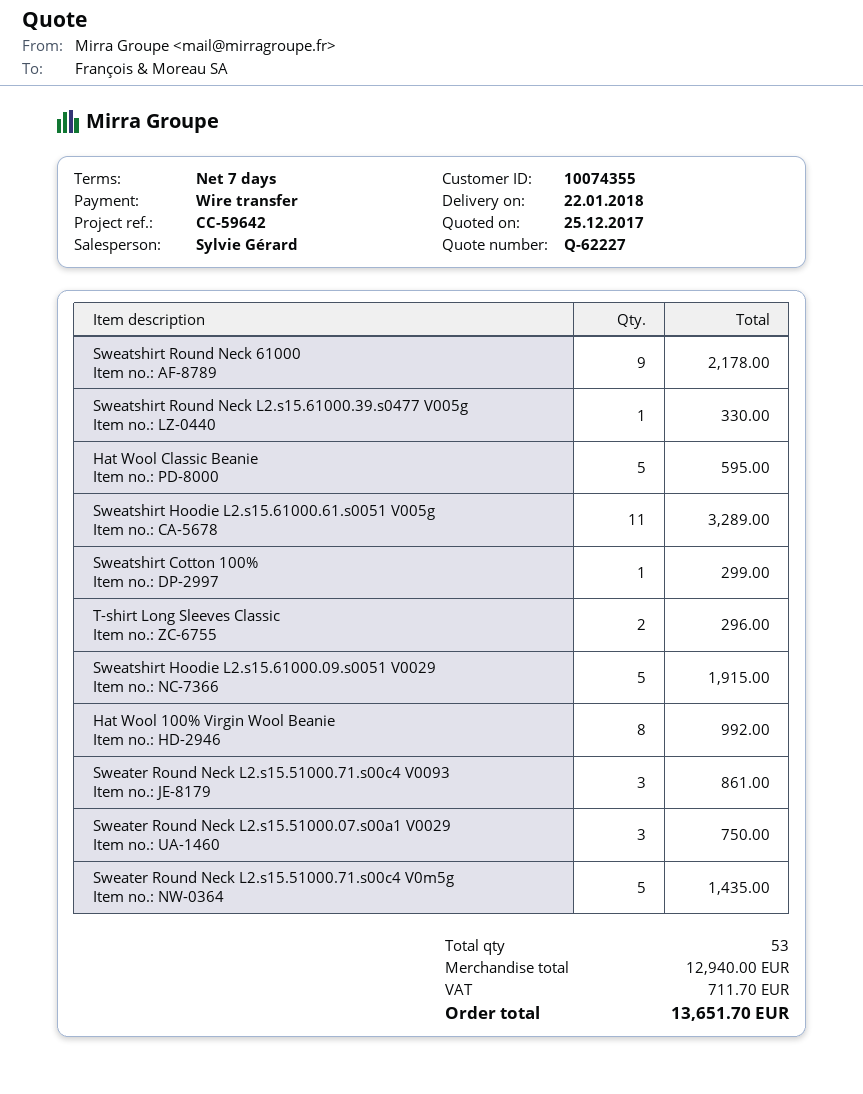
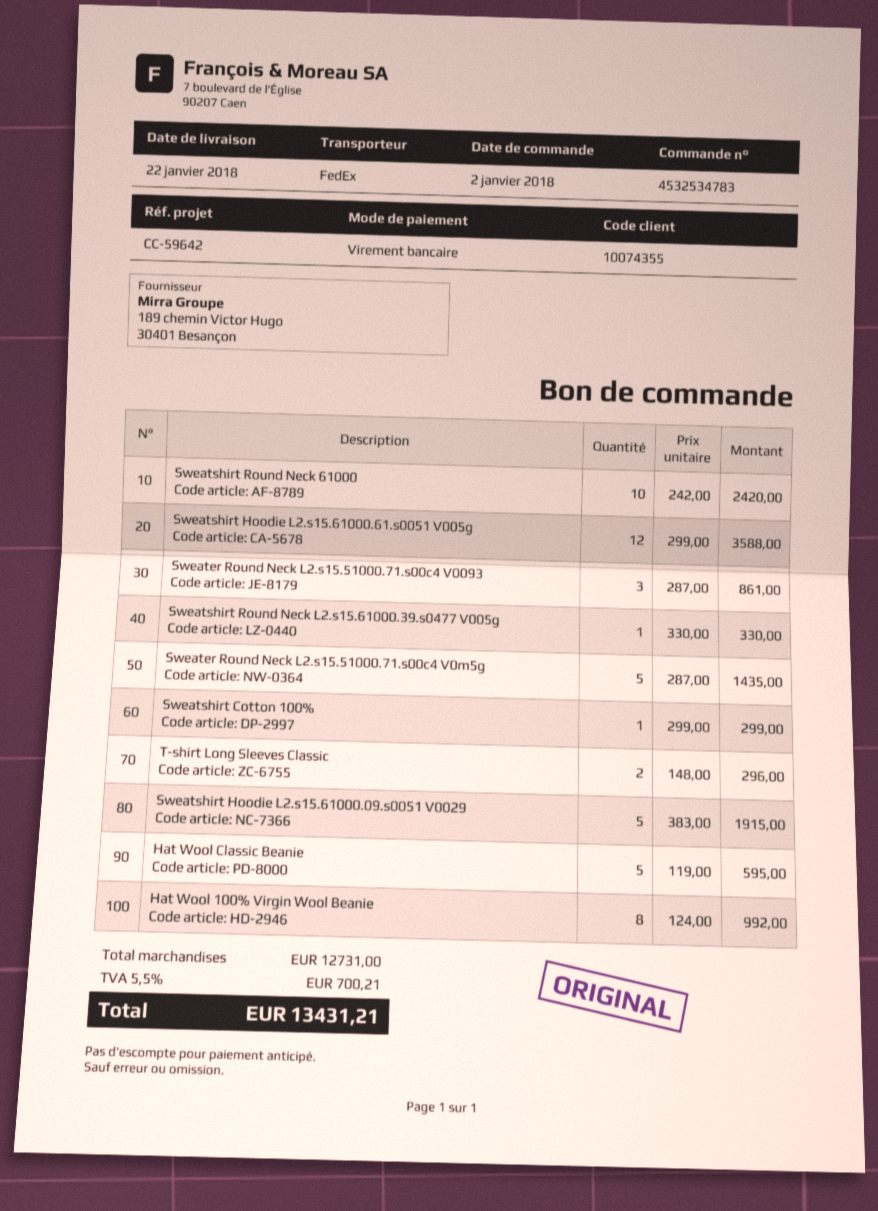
Sweatshirt Round Neck 61000: 9 for 2178.00 -> 10 for 2420.00
Sweatshirt Hoodie L2.s15.61000.61.s0051 V005g: 11 for 3289.00 -> 12 for 3588.00
Sweater Round Neck L2.s15.51000.07.s00a1 V0029: 3 for 750.00 -> none
subtotal: 12940.00 -> 12731.00
tax: 711.70 -> 700.21
total: 13651.70 -> 13431.21

